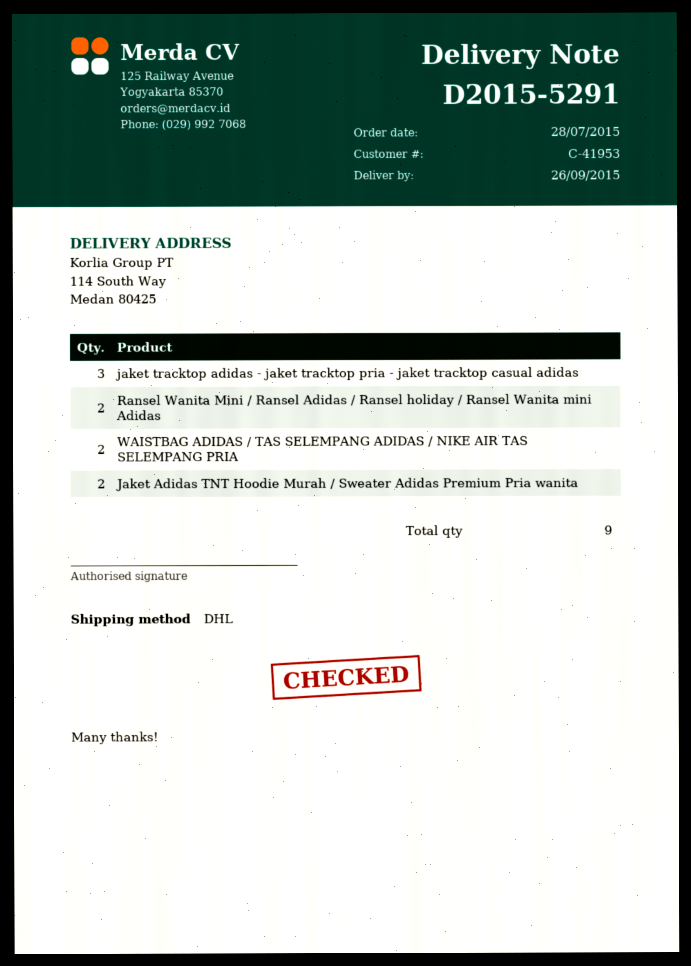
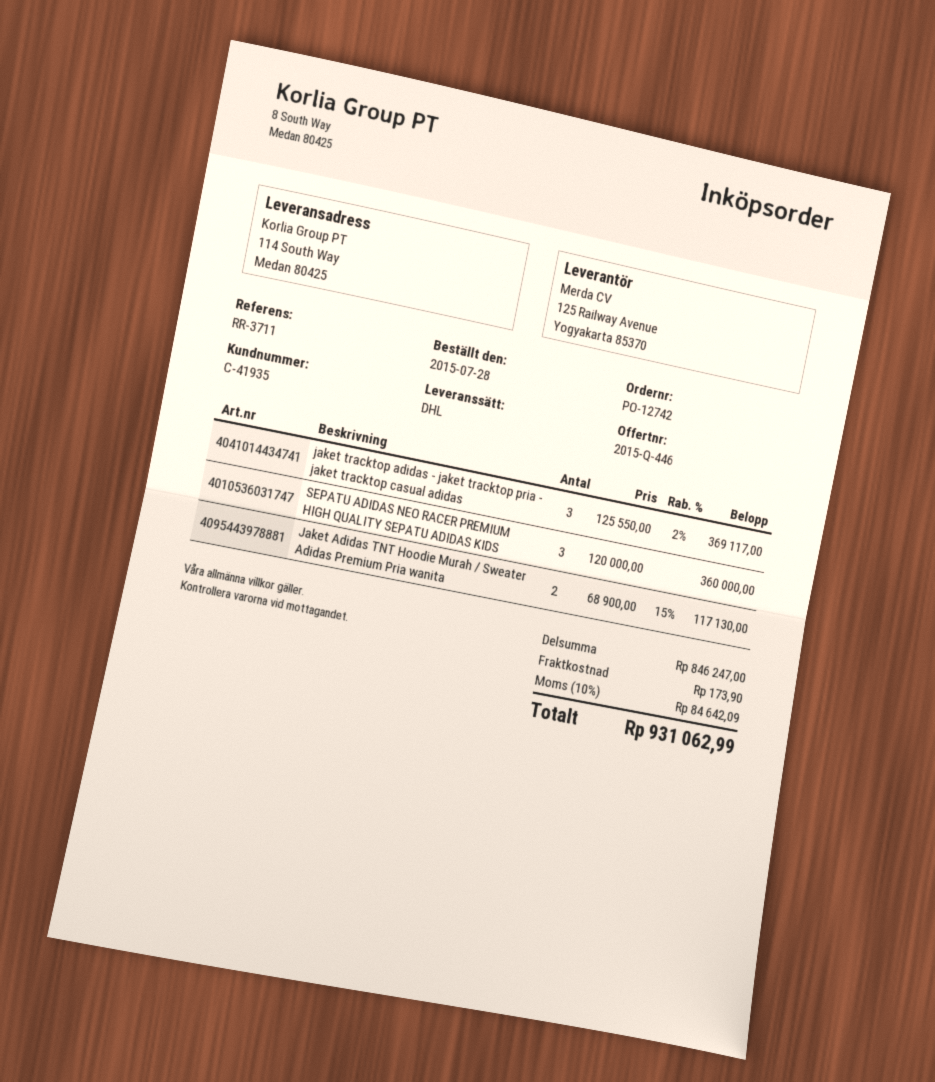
customer number: C-41953 -> C-41935
Ransel Wanita Mini / Ransel Adidas / Ransel holiday / Ransel Wanita mini Adidas: 2 -> none
WAISTBAG ADIDAS / TAS SELEMPANG ADIDAS / NIKE AIR TAS SELEMPANG PRIA: 2 -> none
SEPATU ADIDAS NEO RACER PREMIUM HIGH QUALITY SEPATU ADIDAS KIDS: none -> 3

